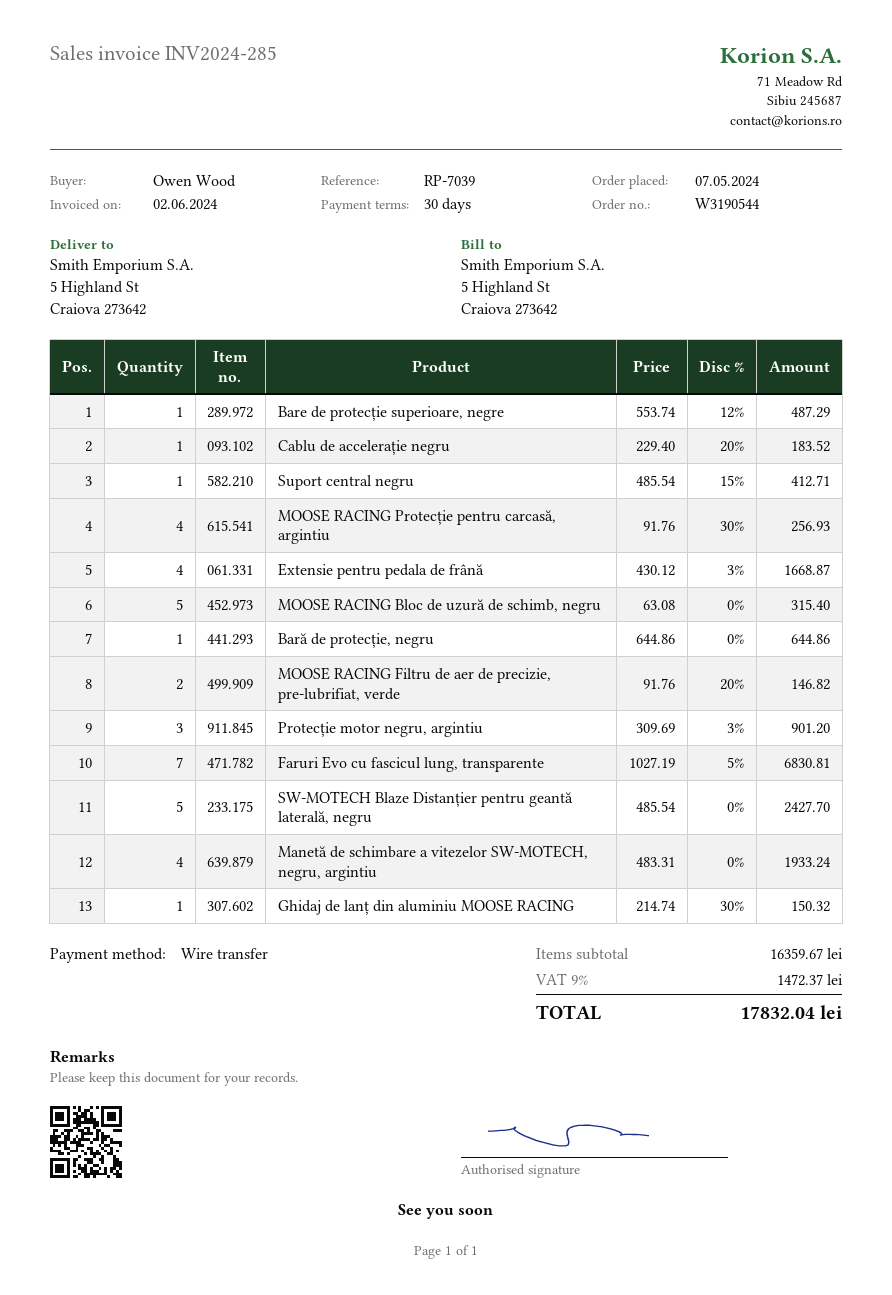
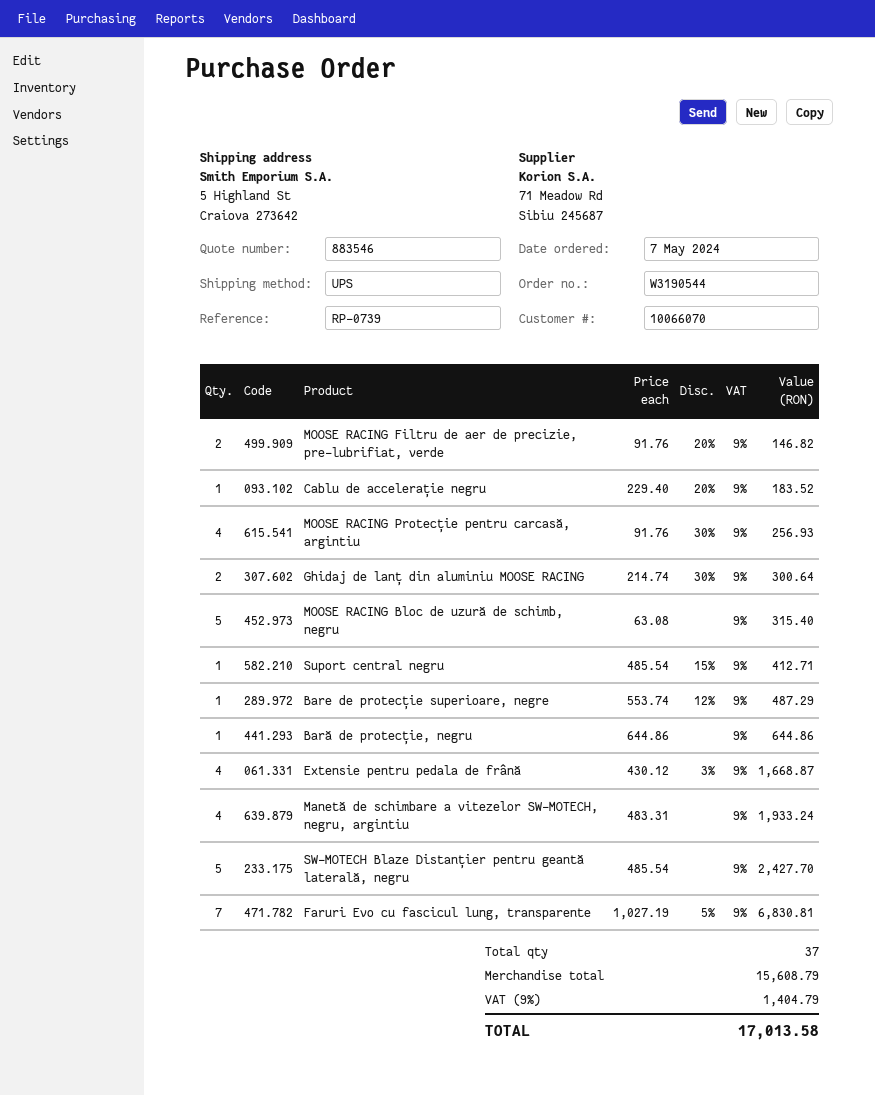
reference: RP-7039 -> RP-0739
Protecție motor negru, argintiu: 3 x 309.69 - 3% = 901.20 -> none
Ghidaj de lanț din aluminiu MOOSE RACING: 1 x 214.74 - 30% = 150.32 -> 2 x 214.74 - 30% = 300.64
subtotal: 16359.67 -> 15608.79
tax: 9% = 1472.37 -> 9% = 1404.79
total: 17832.04 -> 17013.58

